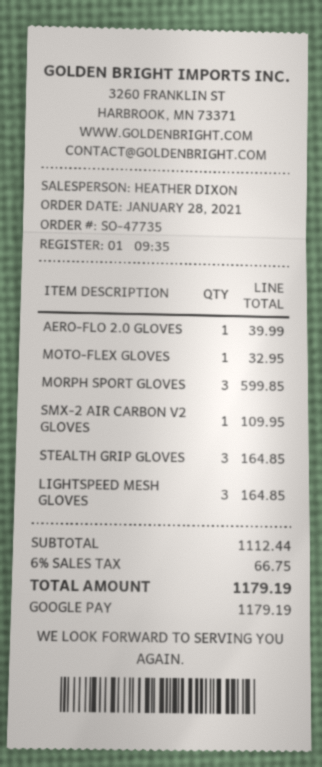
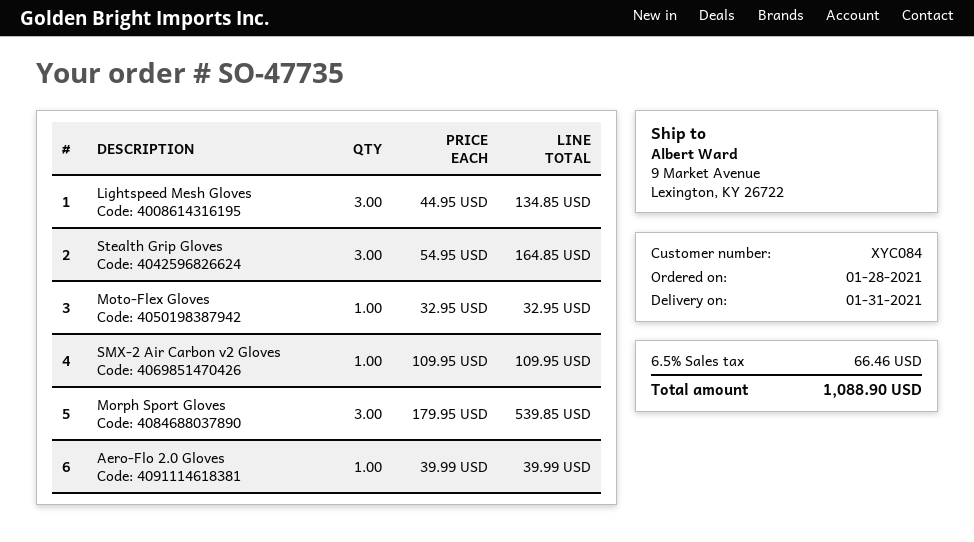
MORPH SPORT GLOVES: 3 for 599.85 -> 3 for 539.85
LIGHTSPEED MESH GLOVES: 3 for 164.85 -> 3 for 134.85
tax: 6% = 66.75 -> 6.5% = 66.46
total: 1179.19 -> 1088.90

